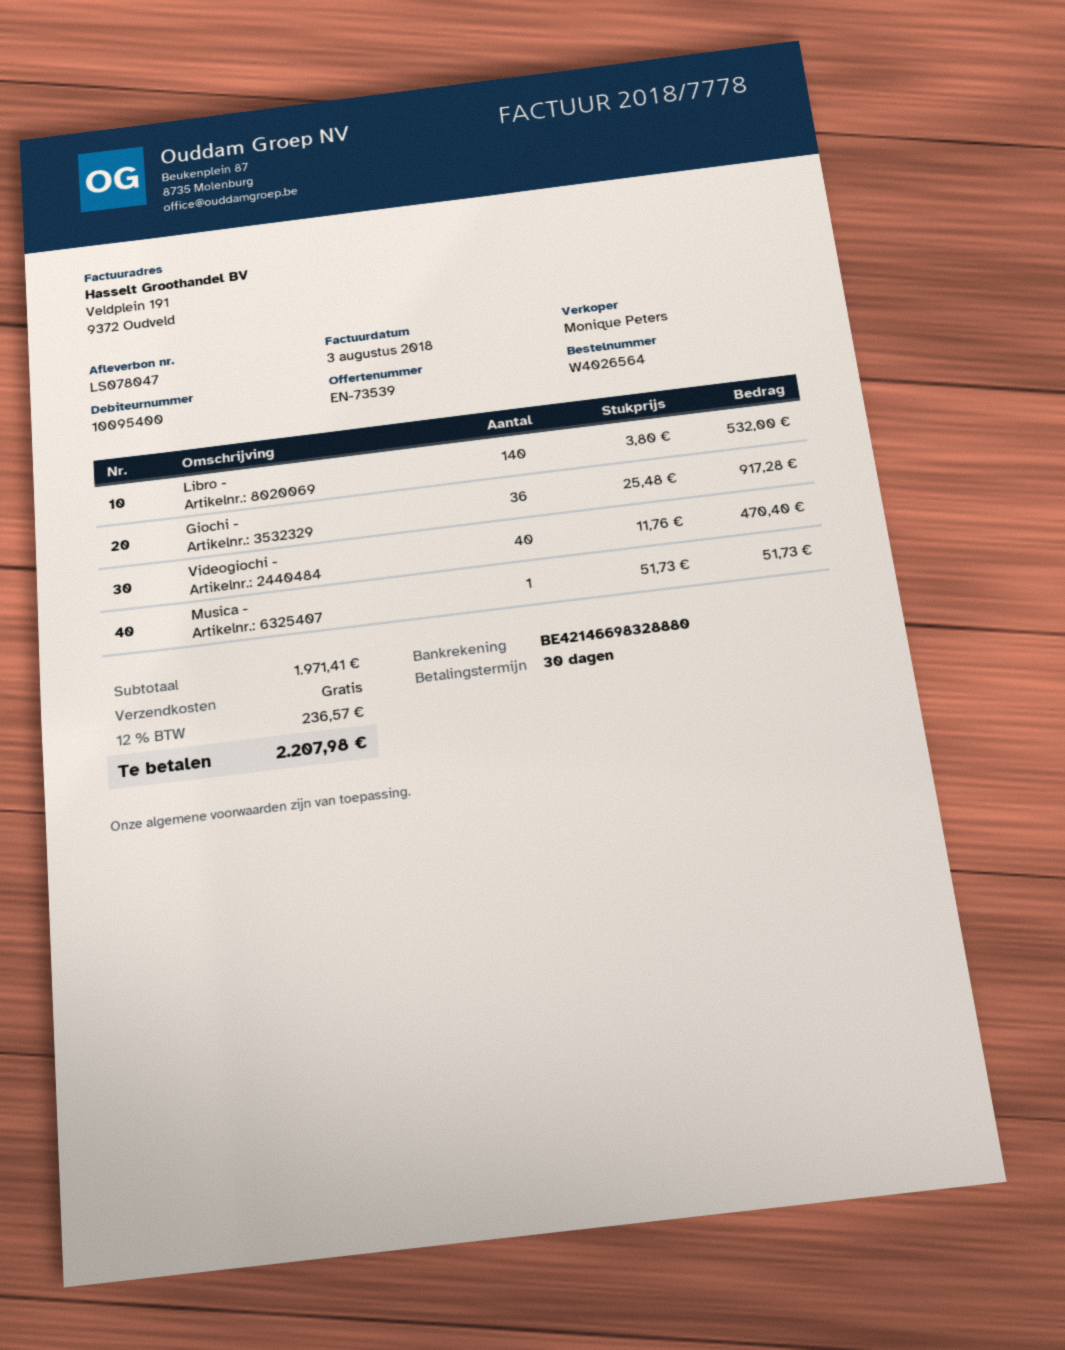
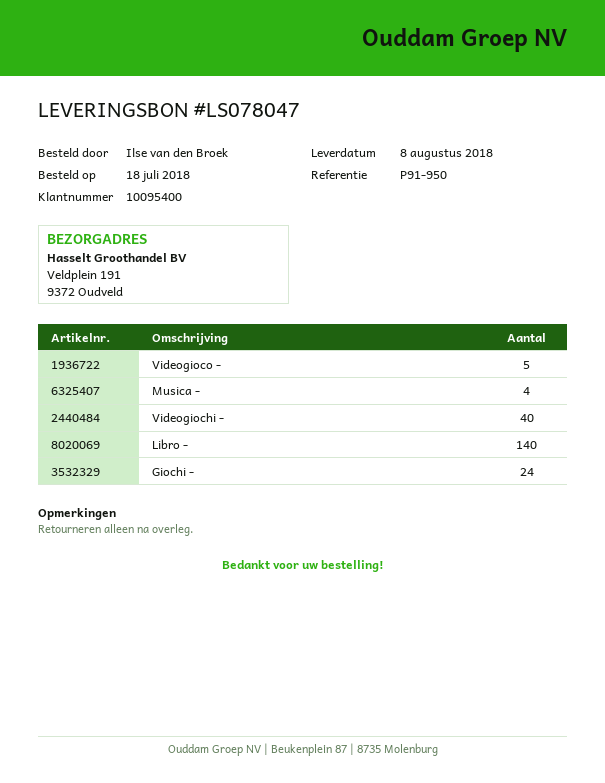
Giochi -: 36 -> 24
Musica -: 1 -> 4
Videogioco -: none -> 5

